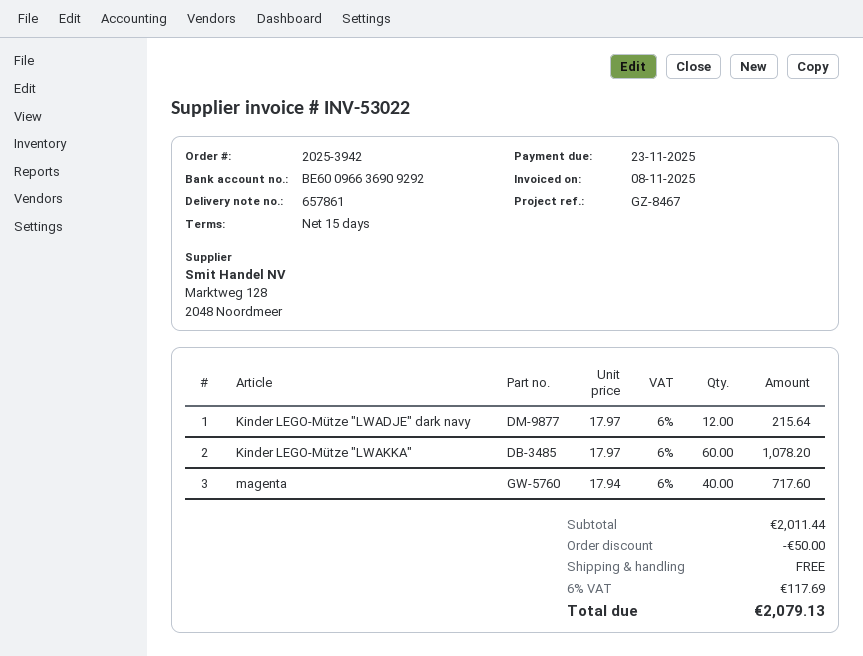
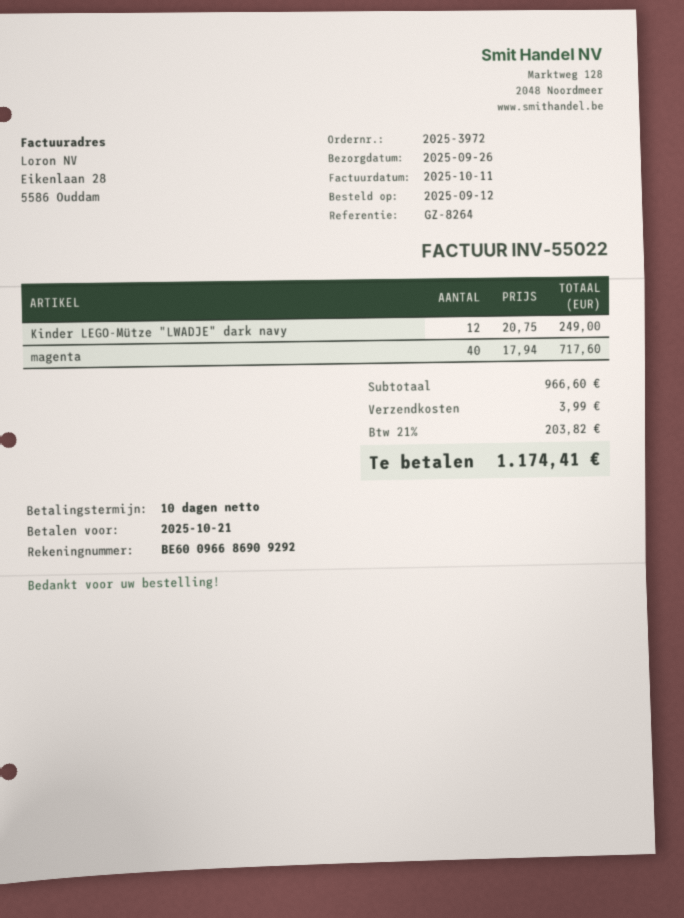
order number: 2025-3942 -> 2025-3972
invoice number: INV-53022 -> INV-55022
invoice date: 2025-11-08 -> 2025-10-11
payment terms: 15 days -> 10 days
due date: 2025-11-23 -> 2025-10-21
reference: GZ-8467 -> GZ-8264
bank account: BE60096636909292 -> BE60096686909292
Kinder LEGO-Mütze "LWADJE" dark navy: 12 x 17.97 = 215.64 -> 12 x 20.75 = 249.00
Kinder LEGO-Mütze "LWAKKA": 60 x 17.97 = 1078.20 -> none
subtotal: 2011.44 -> 966.60
discount: 50.00 -> none
shipping: 0.00 -> 3.99
tax: 6% = 117.69 -> 21% = 203.82
total: 2079.13 -> 1174.41

